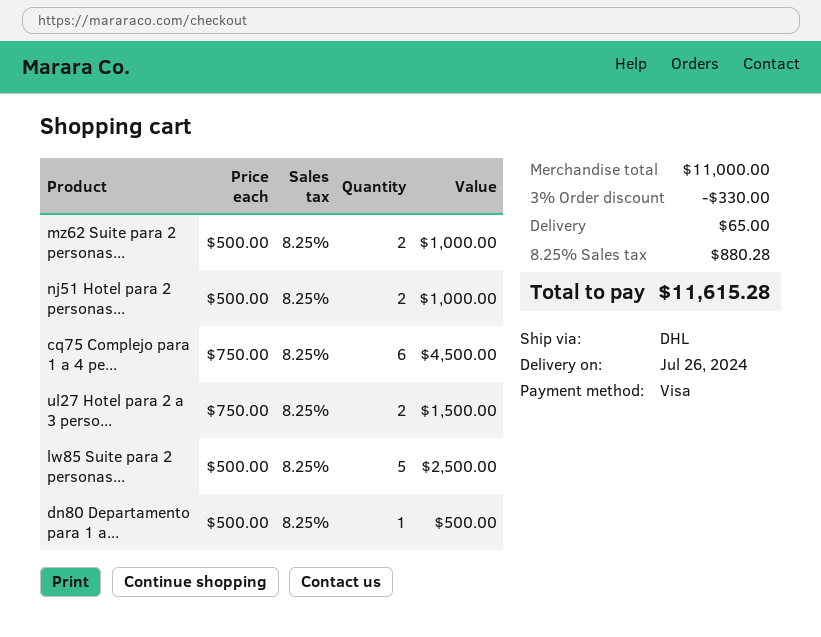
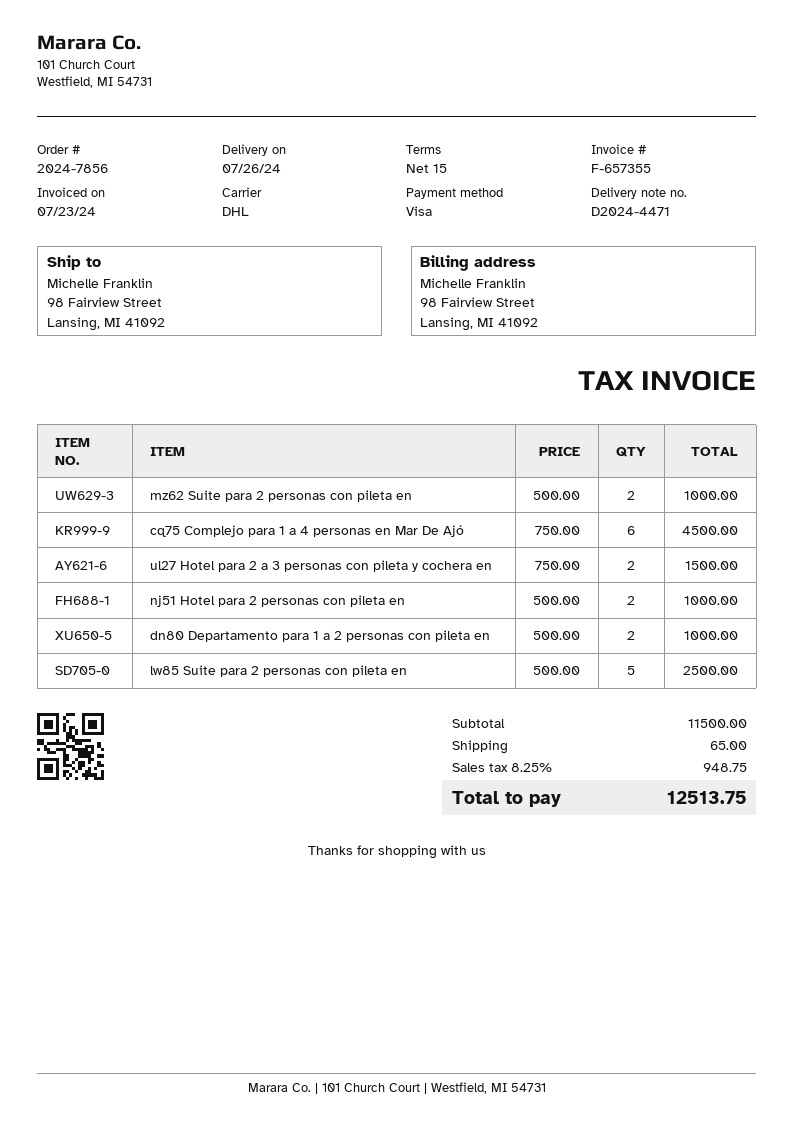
dn80 Departamento para 1 a...: 1 x 500.00 = 500.00 -> 2 x 500.00 = 1000.00
subtotal: 11000.00 -> 11500.00
discount: 3% = 330.00 -> none
tax: 8.25% = 880.28 -> 8.25% = 948.75
total: 11615.28 -> 12513.75

